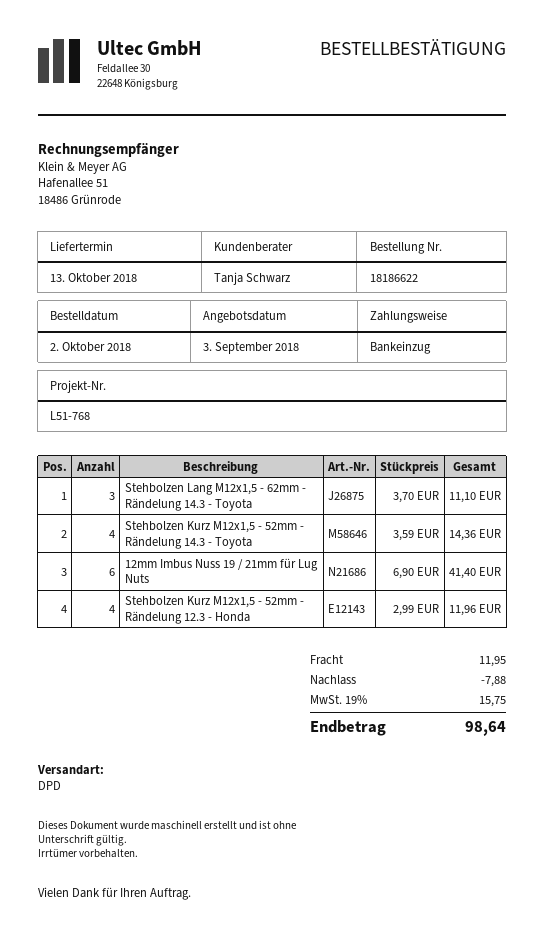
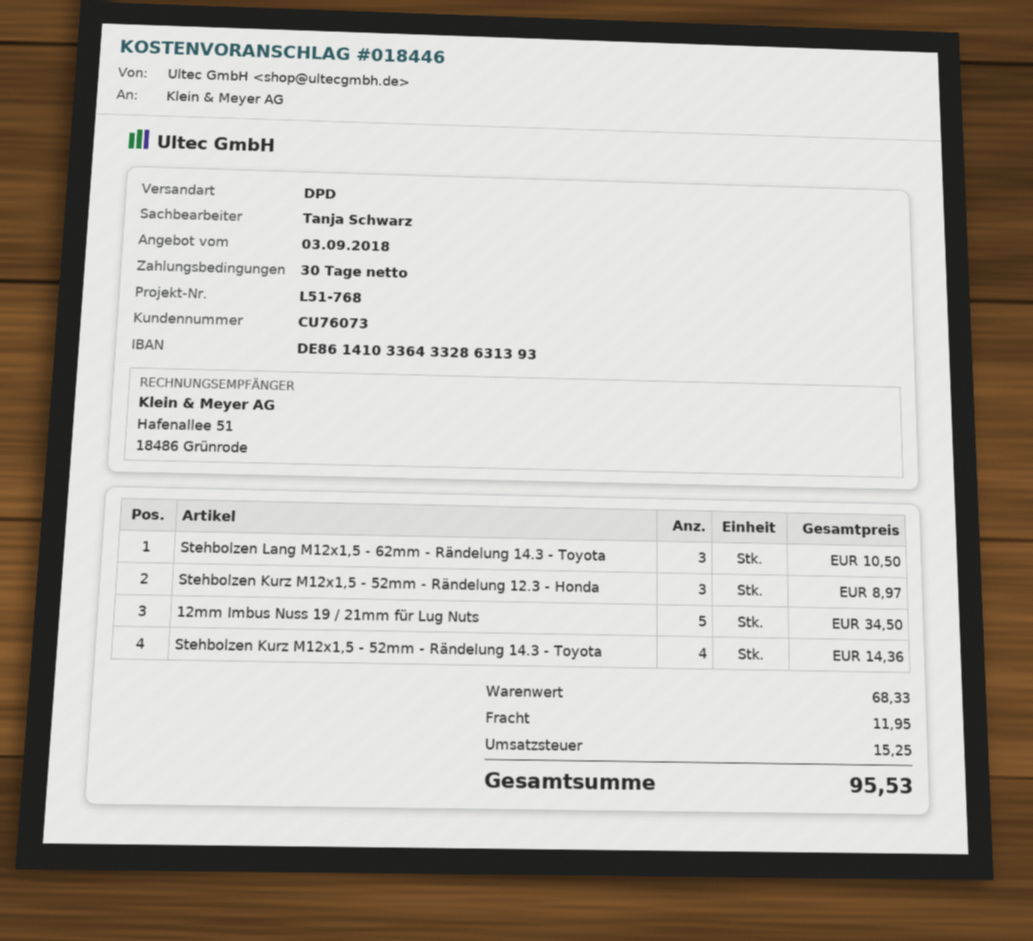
Stehbolzen Lang M12x1,5 - 62mm - Rändelung 14.3 - Toyota: 3 for 11.10 -> 3 for 10.50
12mm Imbus Nuss 19 / 21mm für Lug Nuts: 6 for 41.40 -> 5 for 34.50
Stehbolzen Kurz M12x1,5 - 52mm - Rändelung 12.3 - Honda: 4 for 11.96 -> 3 for 8.97
discount: 7.88 -> none
tax: 15.75 -> 15.25
total: 98.64 -> 95.53

